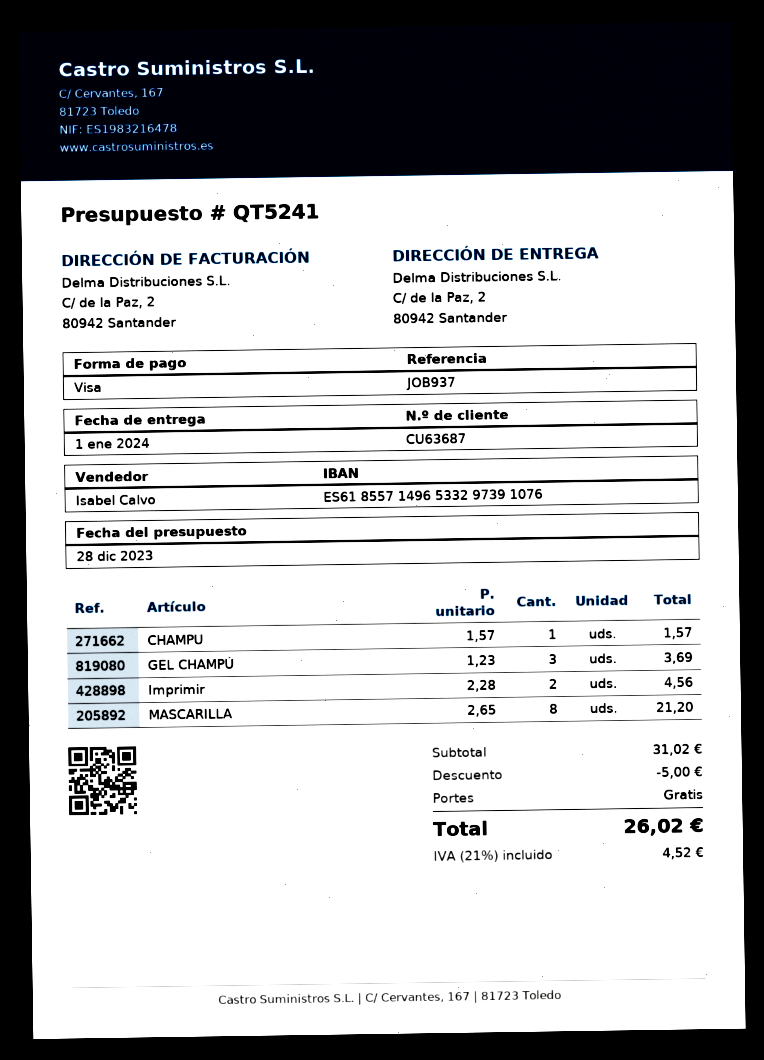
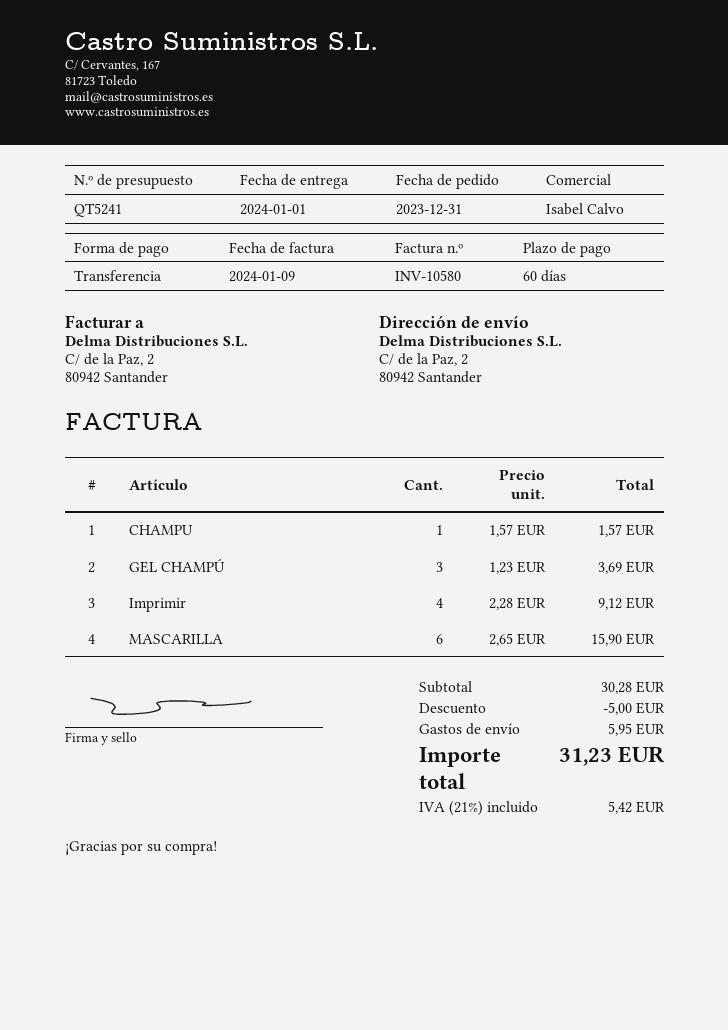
payment method: Visa -> bank transfer
Imprimir: 2 x 2.28 = 4.56 -> 4 x 2.28 = 9.12
MASCARILLA: 8 x 2.65 = 21.20 -> 6 x 2.65 = 15.90
subtotal: 31.02 -> 30.28
shipping: 0.00 -> 5.95
tax: 21% = 4.52 -> 21% = 5.42
total: 26.02 -> 31.23

